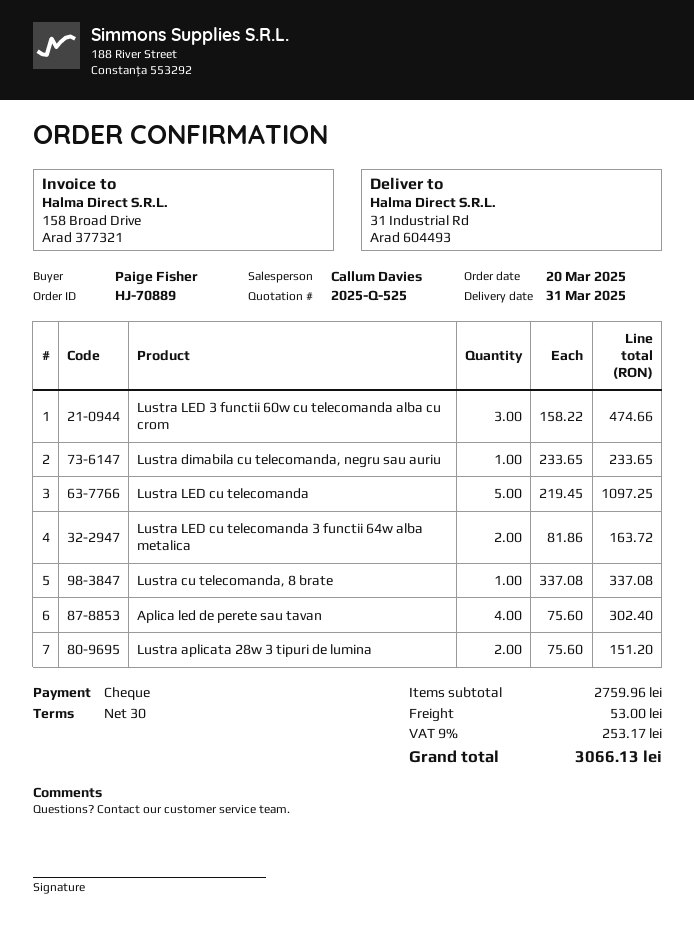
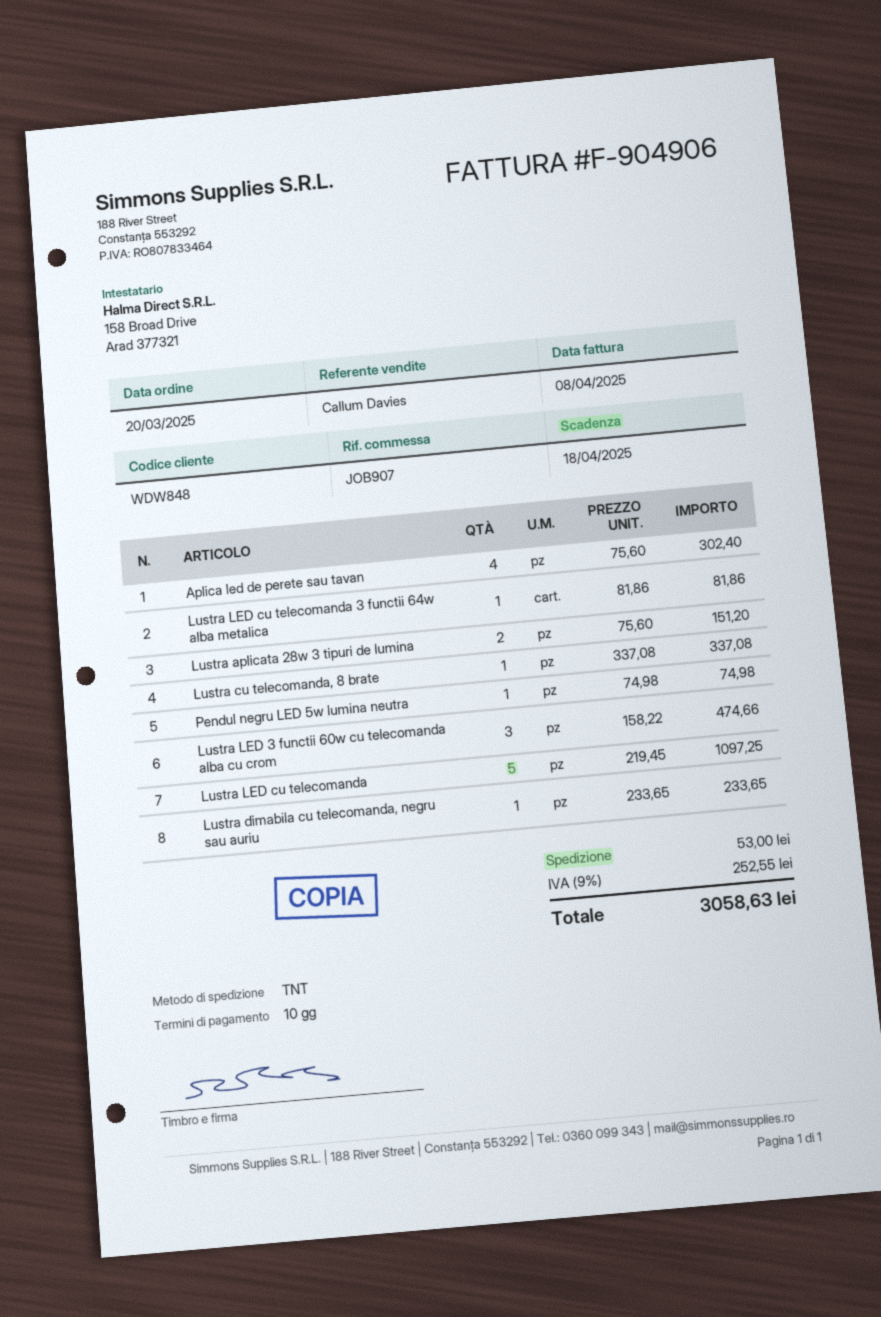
payment terms: 30 days -> 10 days
Lustra LED cu telecomanda 3 functii 64w alba metalica: 2 x 81.86 = 163.72 -> 1 x 81.86 = 81.86
Pendul negru LED 5w lumina neutra: none -> 1 x 74.98 = 74.98
tax: 9% = 253.17 -> 9% = 252.55
total: 3066.13 -> 3058.63

